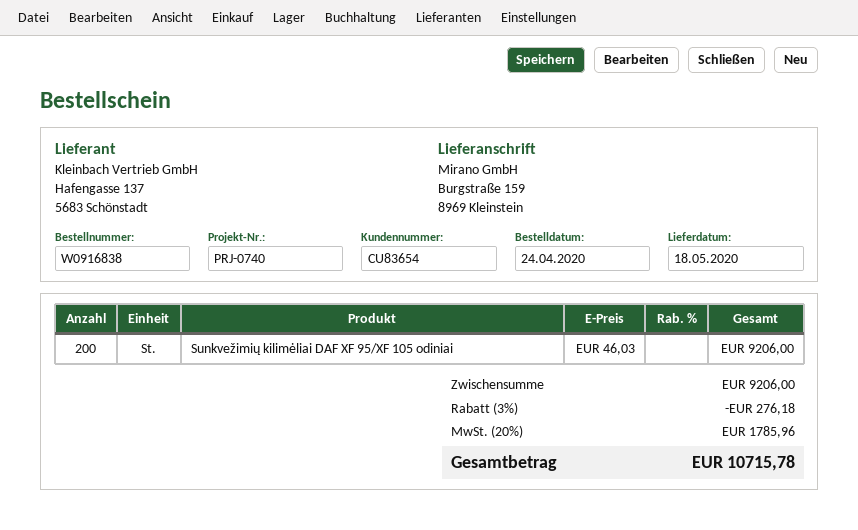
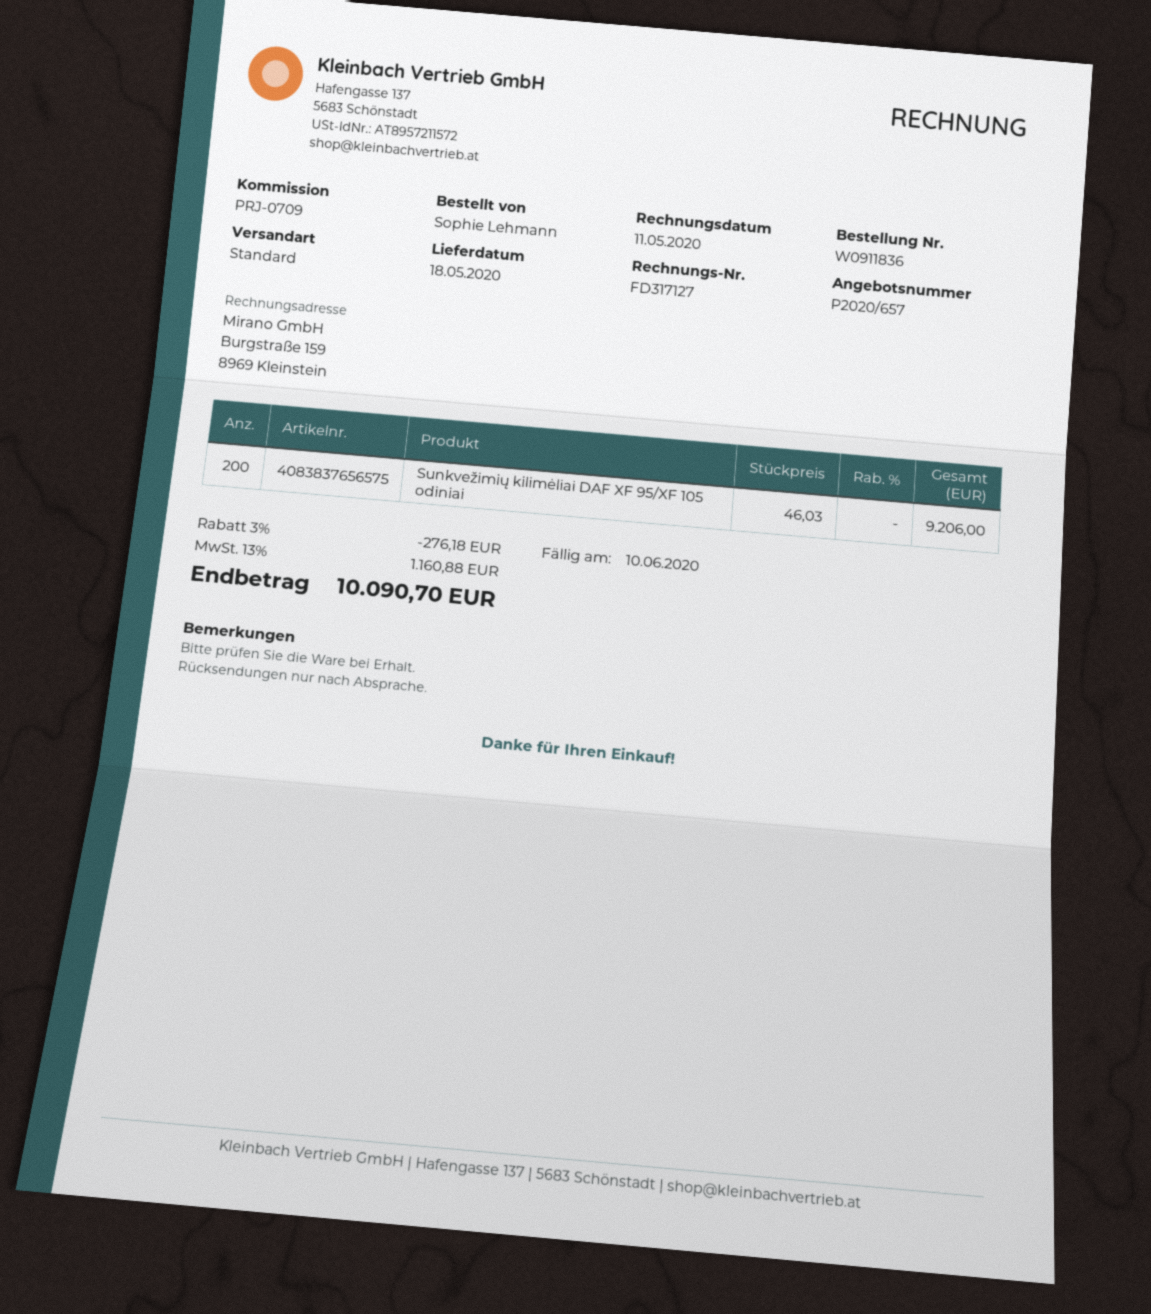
order number: W0916838 -> W0911836
reference: PRJ-0740 -> PRJ-0709
tax: 20% = 1785.96 -> 13% = 1160.88
total: 10715.78 -> 10090.70

